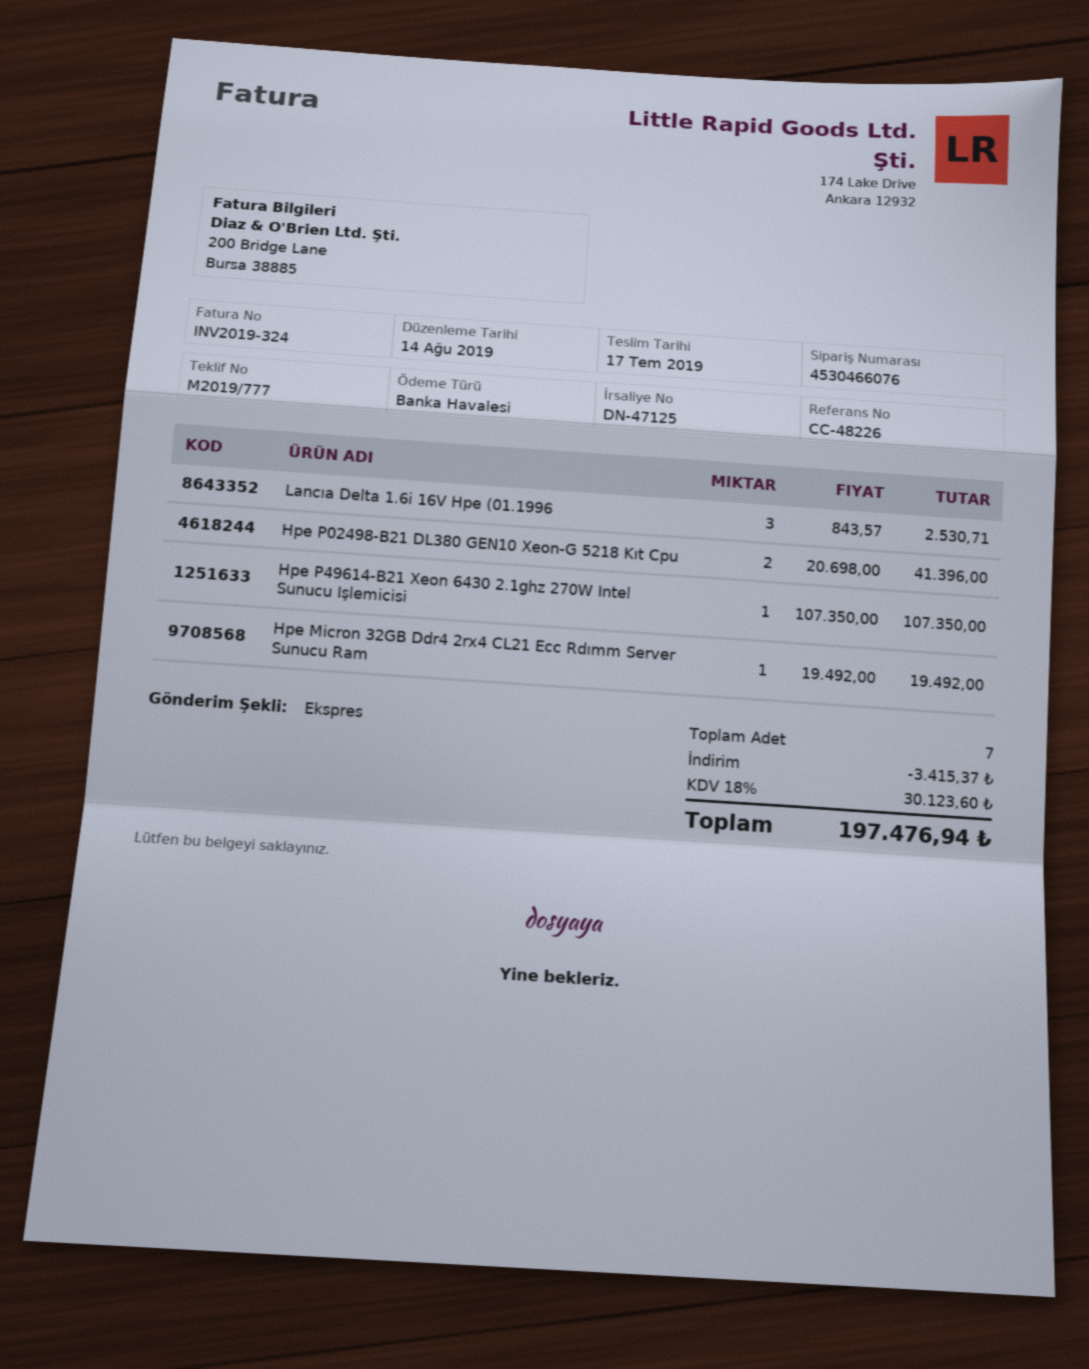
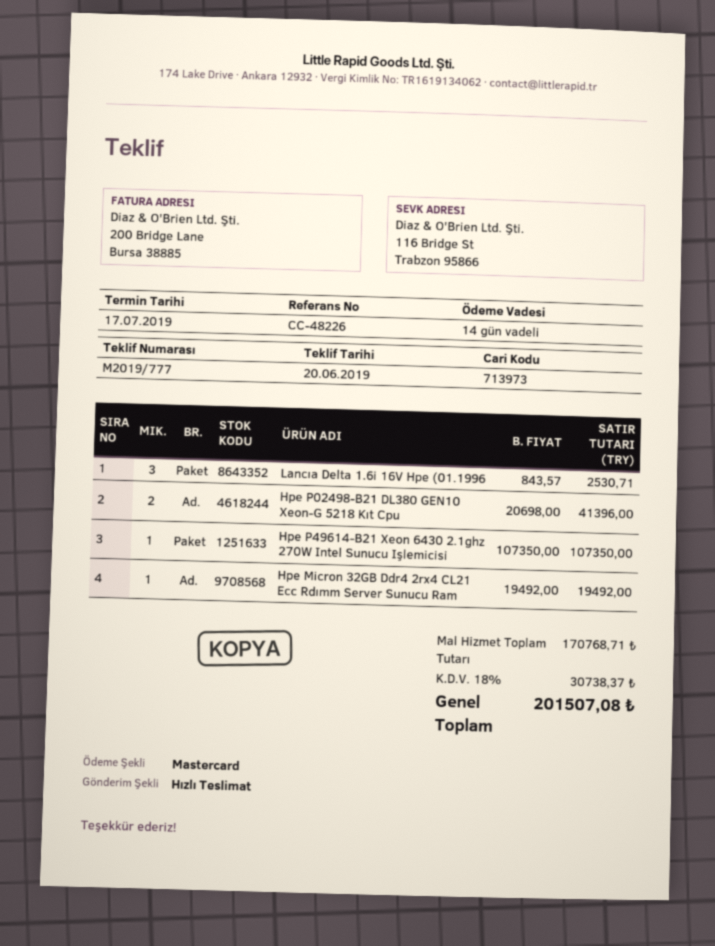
payment method: bank transfer -> Mastercard
discount: 3415.37 -> none
tax: 18% = 30123.60 -> 18% = 30738.37
total: 197476.94 -> 201507.08

